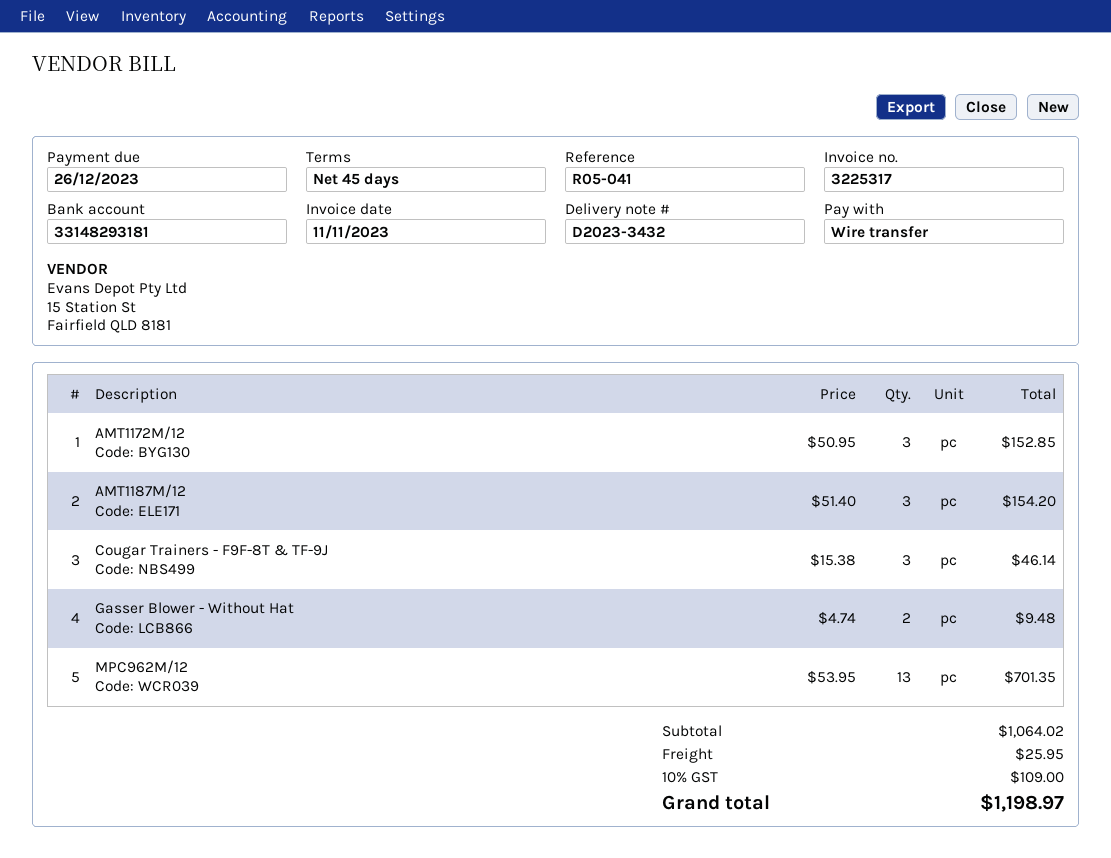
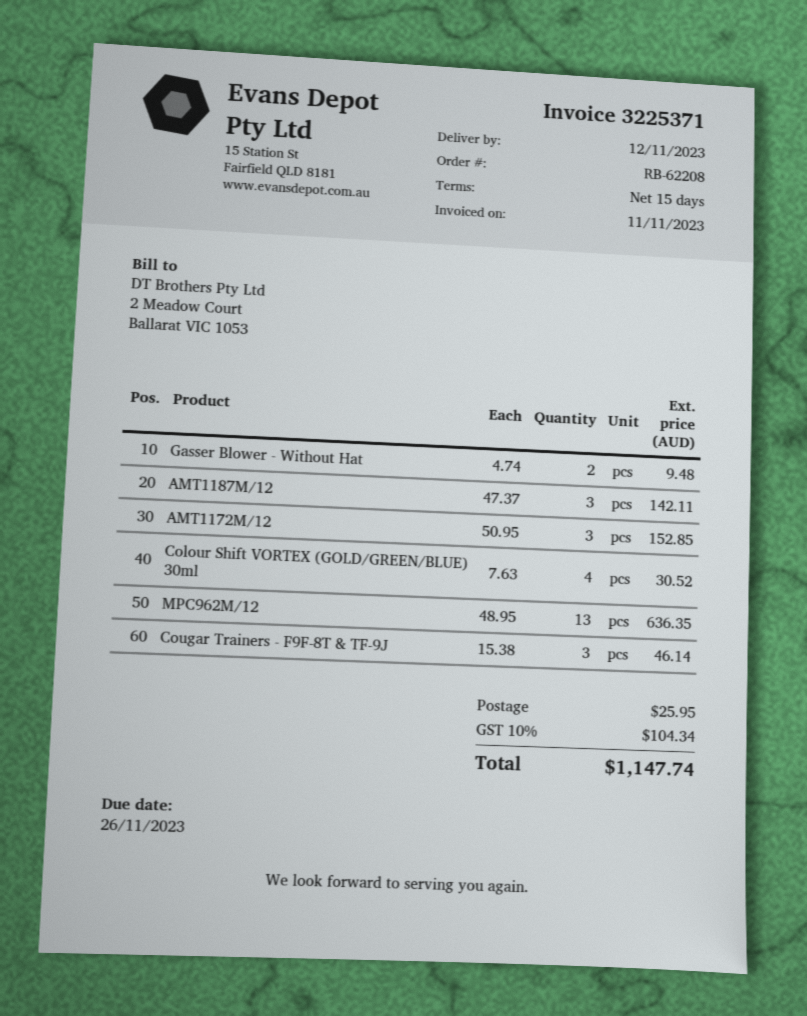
invoice number: 3225317 -> 3225371
payment terms: 45 days -> 15 days
due date: 2023-12-26 -> 2023-11-26
AMT1187M/12: 3 x 51.40 = 154.20 -> 3 x 47.37 = 142.11
MPC962M/12: 13 x 53.95 = 701.35 -> 13 x 48.95 = 636.35
Colour Shift VORTEX (GOLD/GREEN/BLUE) 30ml: none -> 4 x 7.63 = 30.52
tax: 10% = 109.00 -> 10% = 104.34
total: 1198.97 -> 1147.74

